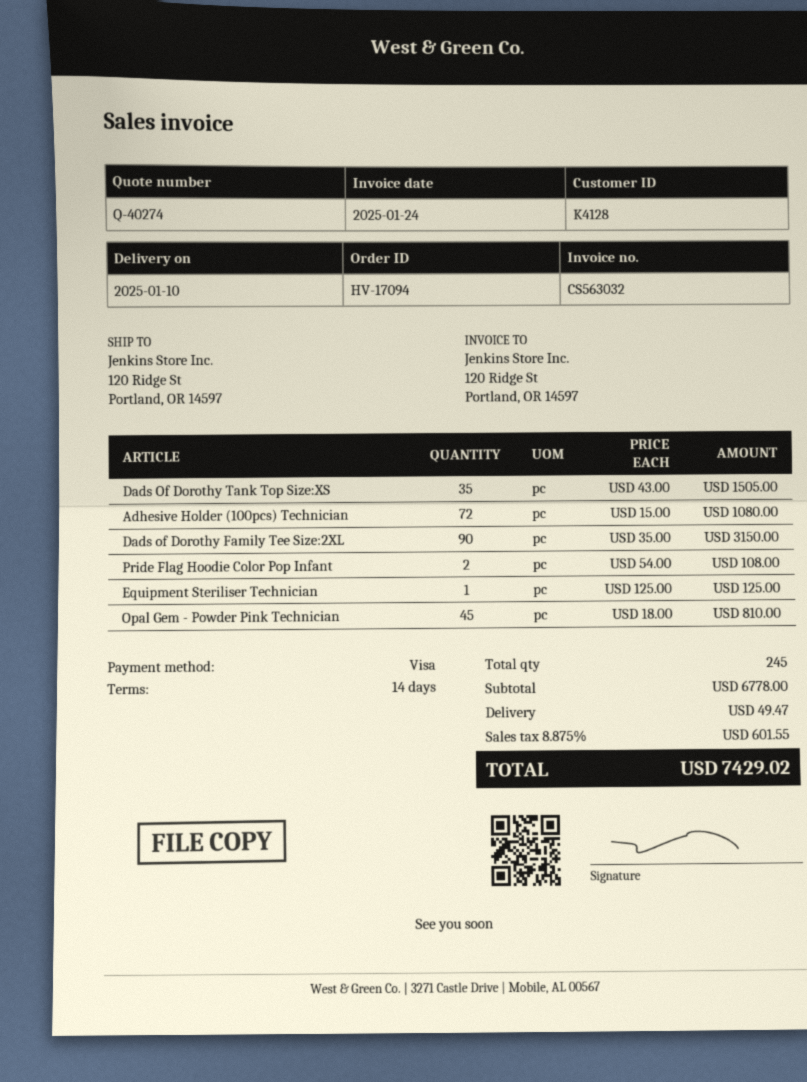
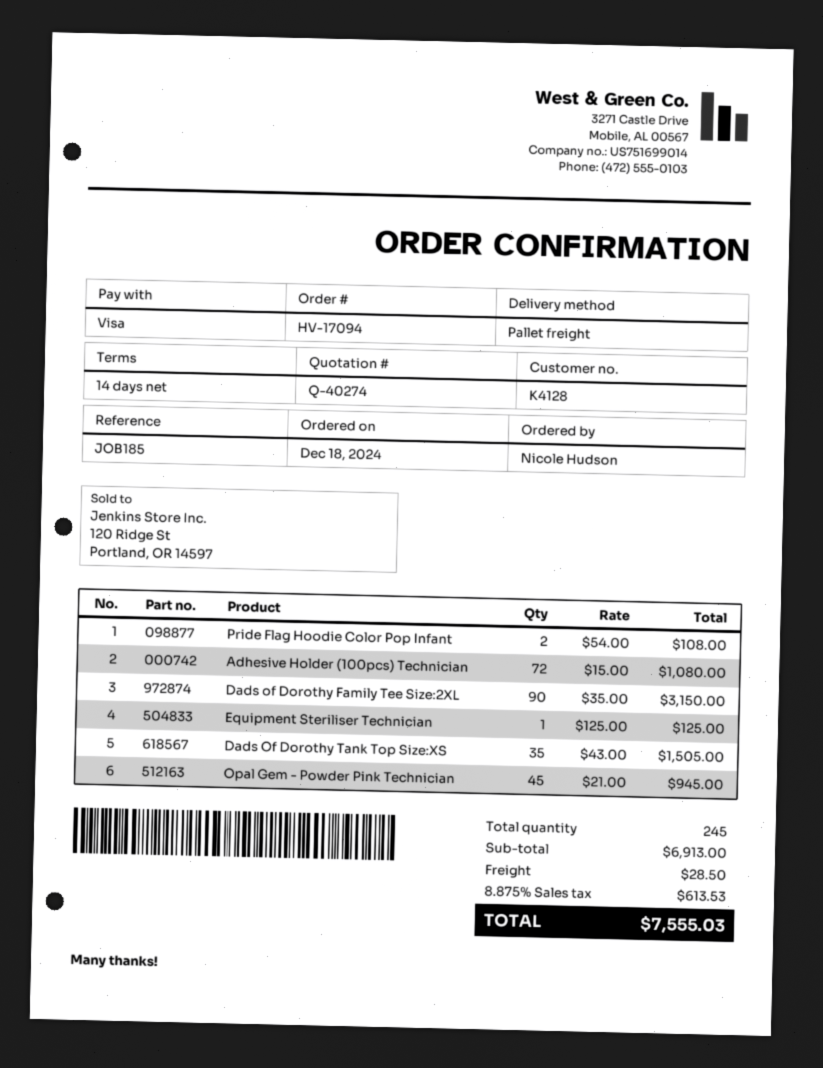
Opal Gem - Powder Pink Technician: 45 x 18.00 = 810.00 -> 45 x 21.00 = 945.00
subtotal: 6778.00 -> 6913.00
shipping: 49.47 -> 28.50
tax: 8.875% = 601.55 -> 8.875% = 613.53
total: 7429.02 -> 7555.03

